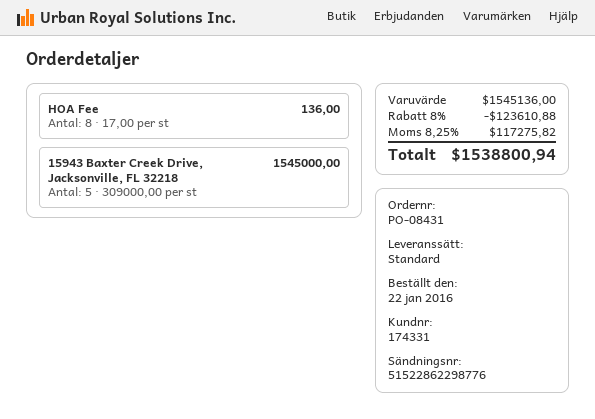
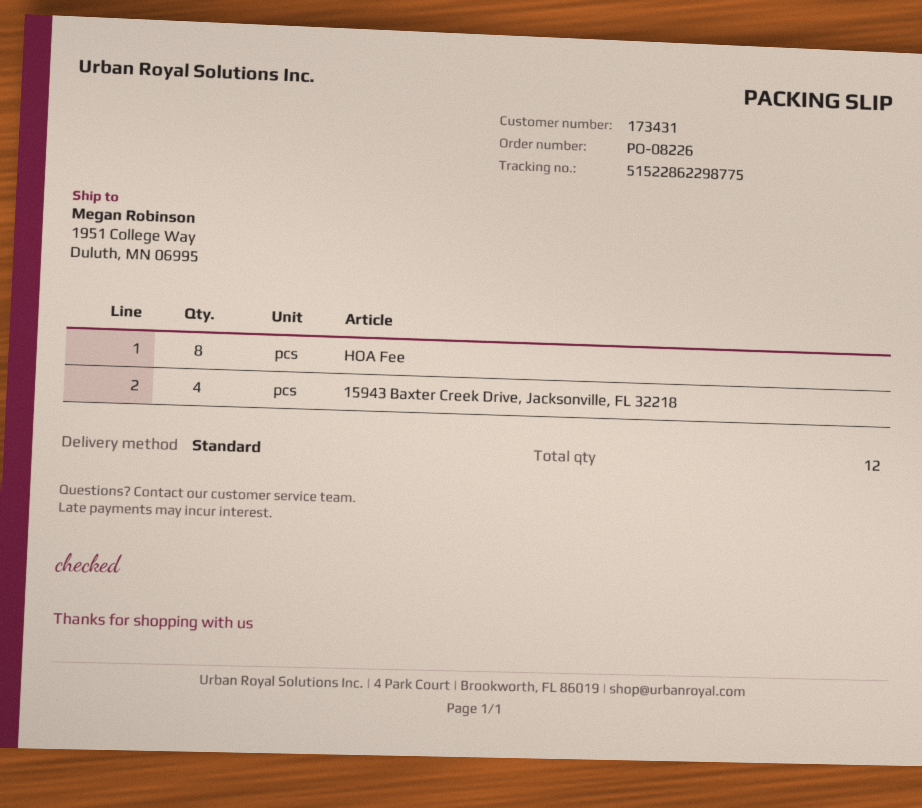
order number: PO-08431 -> PO-08226
customer number: 174331 -> 173431
tracking number: 51522862298776 -> 51522862298775
15943 Baxter Creek Drive, Jacksonville, FL 32218: 5 -> 4

